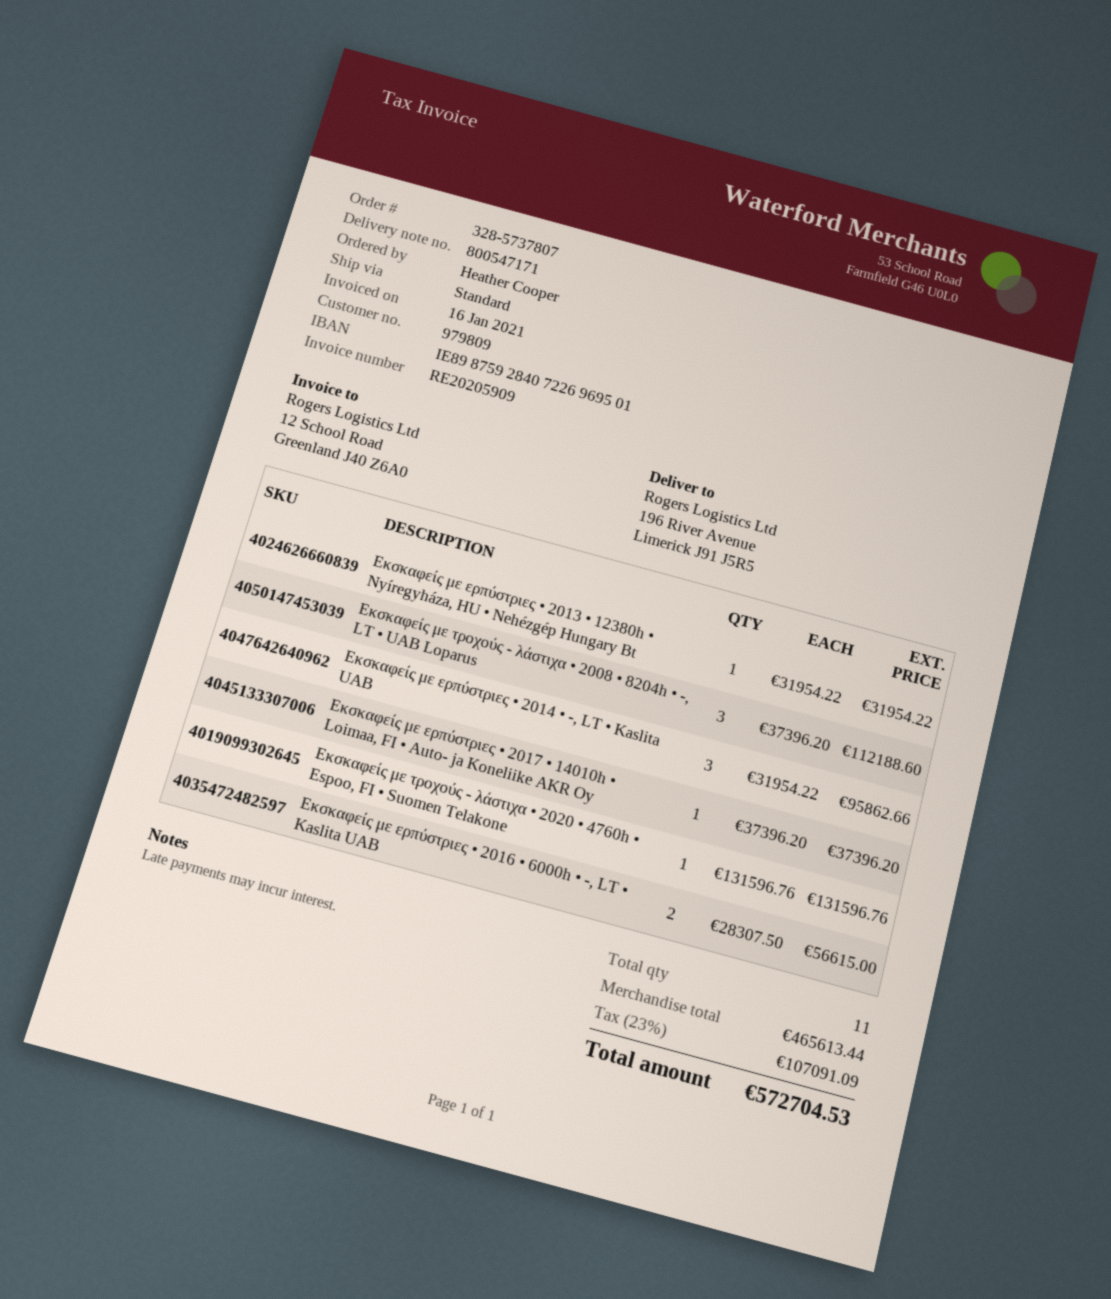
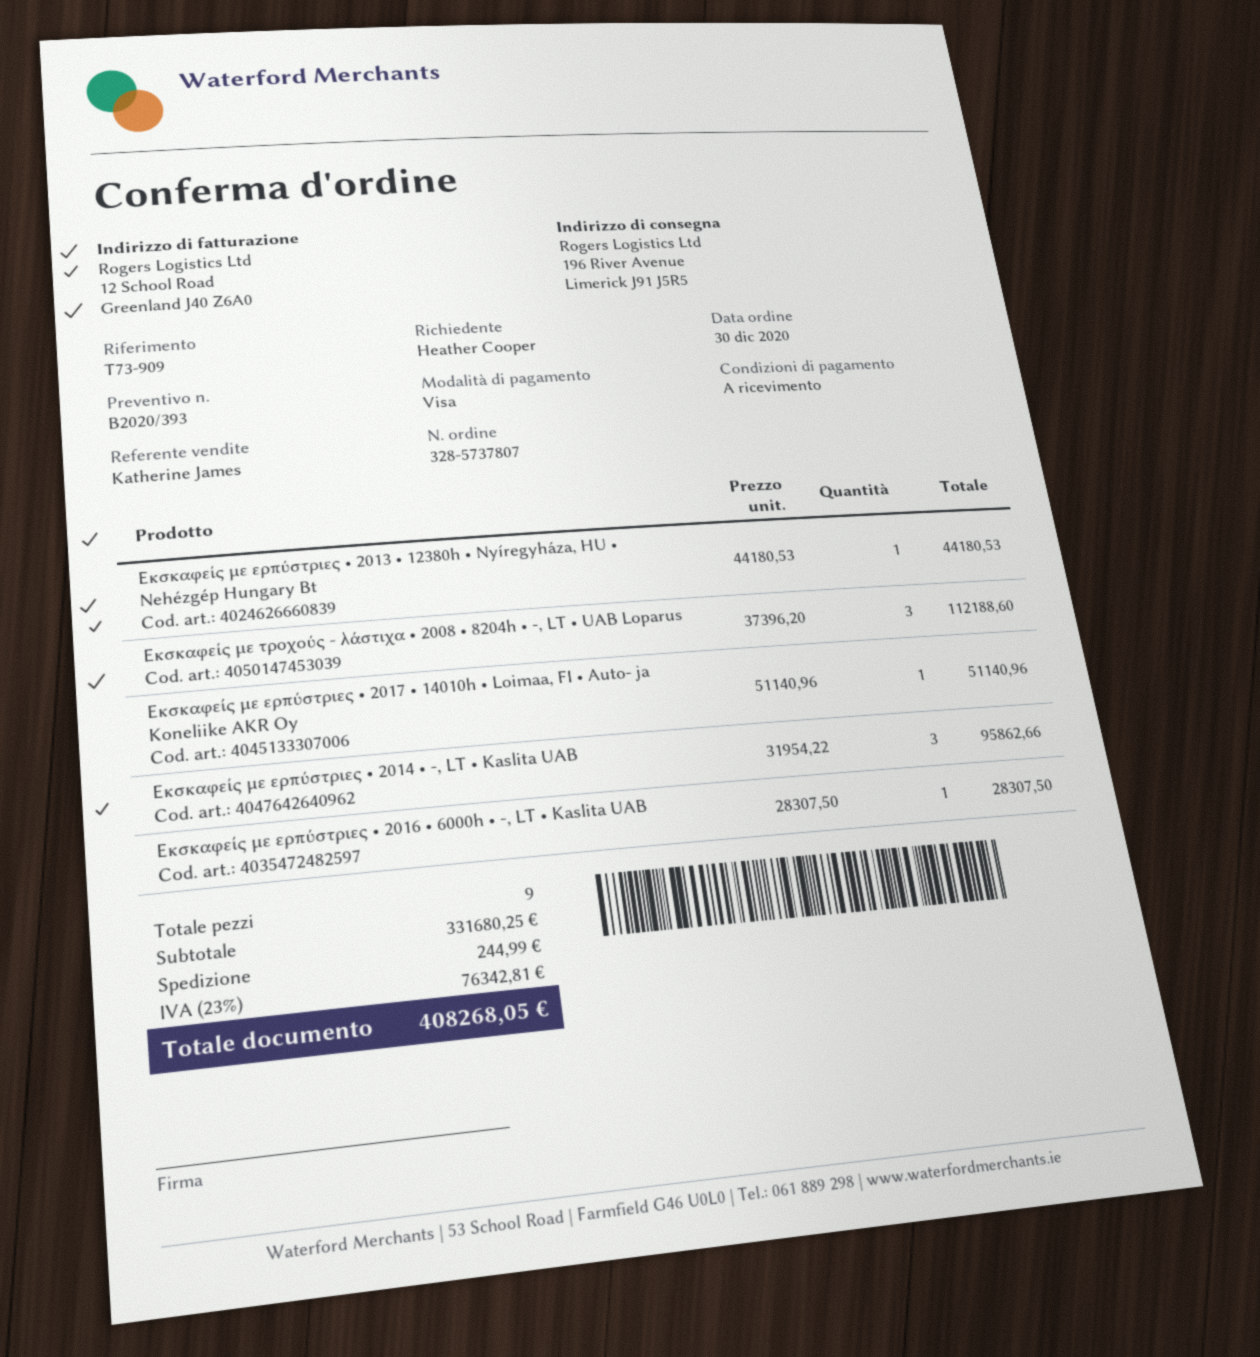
Εκσκαφείς με ερπύστριες • 2013 • 12380h • Nyíregyháza, HU • Nehézgép Hungary Bt: 1 x 31954.22 = 31954.22 -> 1 x 44180.53 = 44180.53
Εκσκαφείς με ερπύστριες • 2017 • 14010h • Loimaa, FI • Auto- ja Koneliike AKR Oy: 1 x 37396.20 = 37396.20 -> 1 x 51140.96 = 51140.96
Εκσκαφείς με τροχούς - λάστιχα • 2020 • 4760h • Espoo, FI • Suomen Telakone: 1 x 131596.76 = 131596.76 -> none
Εκσκαφείς με ερπύστριες • 2016 • 6000h • -, LT • Kaslita UAB: 2 x 28307.50 = 56615.00 -> 1 x 28307.50 = 28307.50
total quantity: 11 -> 9
subtotal: 465613.44 -> 331680.25
shipping: none -> 244.99
tax: 23% = 107091.09 -> 23% = 76342.81
total: 572704.53 -> 408268.05

